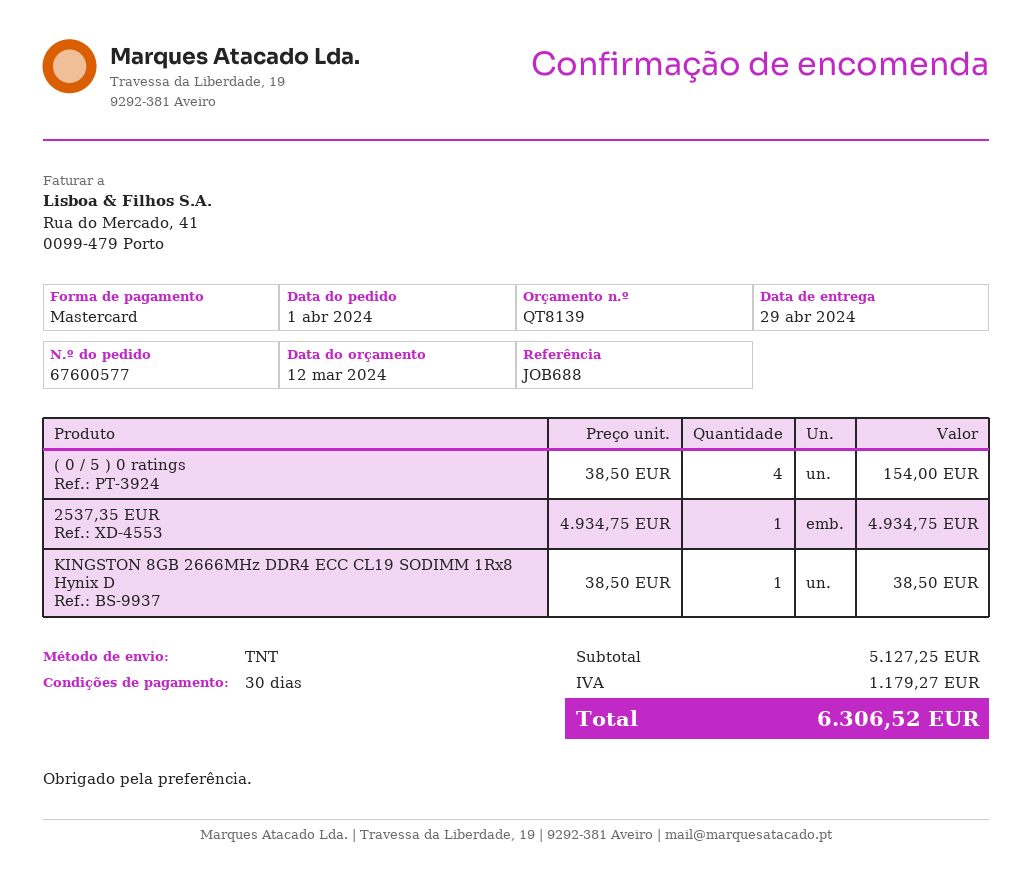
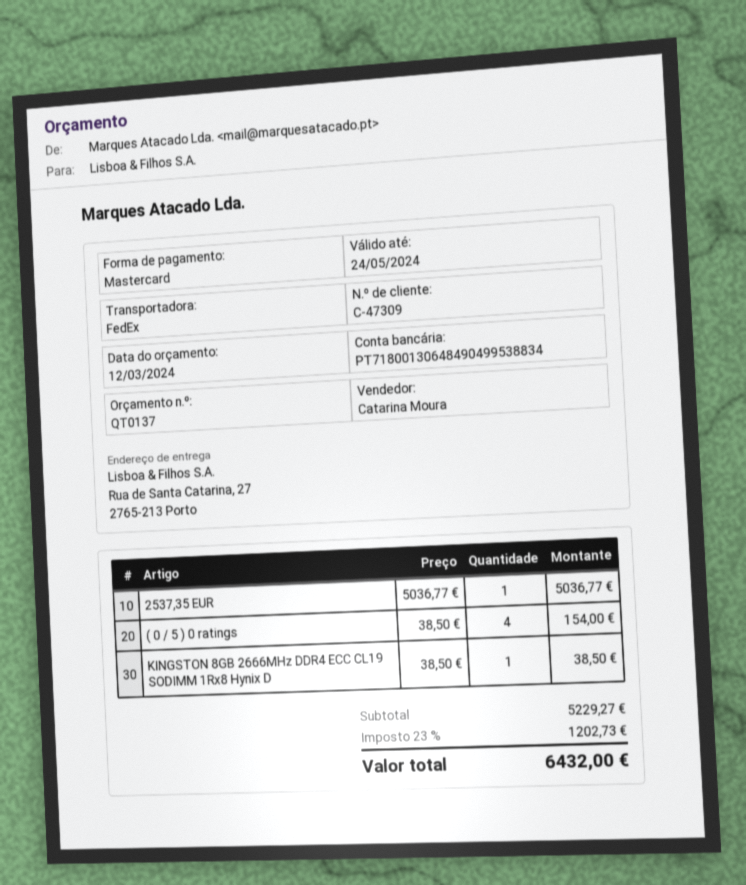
quote number: QT8139 -> QT0137
shipping method: TNT -> FedEx
2537,35 EUR: 1 x 4934.75 = 4934.75 -> 1 x 5036.77 = 5036.77
subtotal: 5127.25 -> 5229.27
tax: 1179.27 -> 1202.73
total: 6306.52 -> 6432.00

